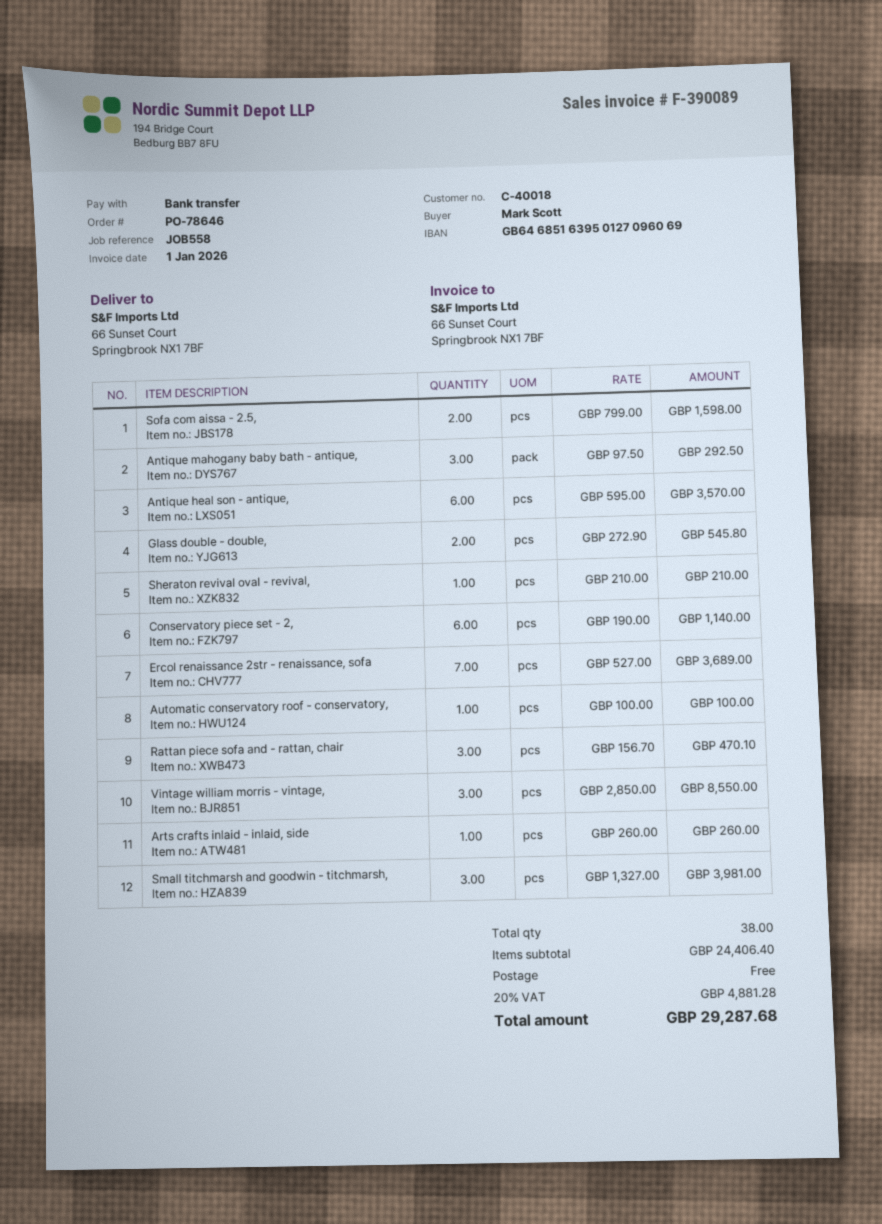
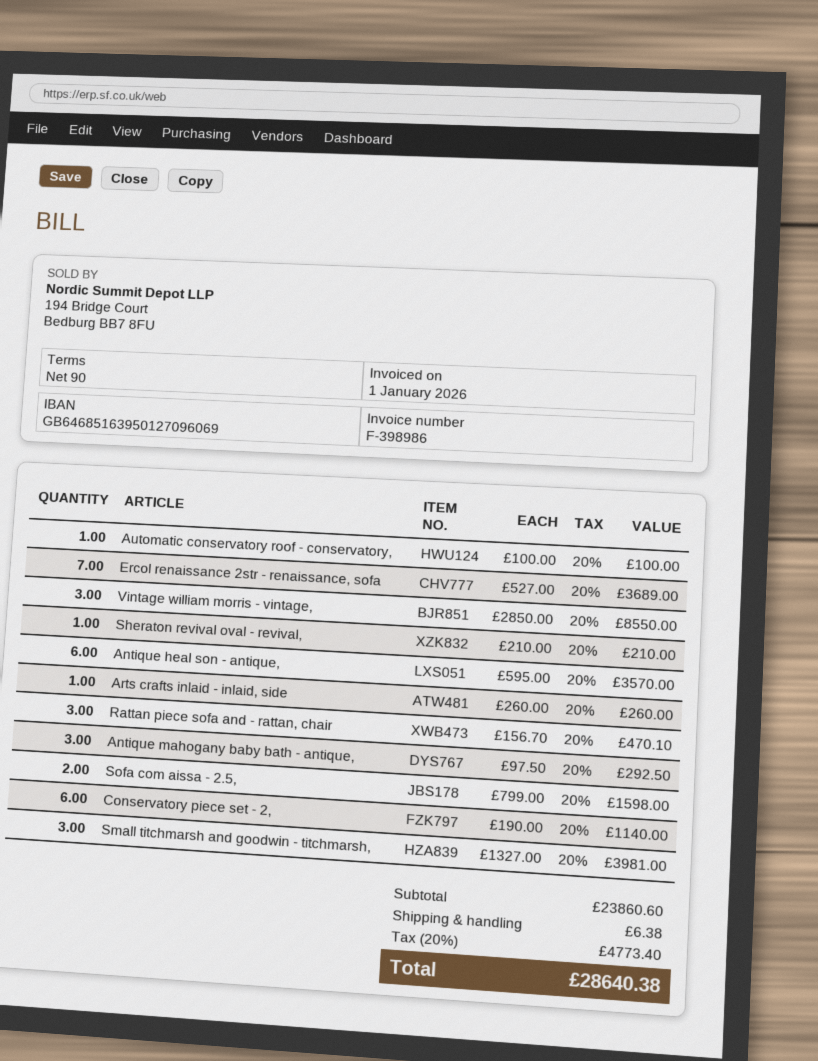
invoice number: F-390089 -> F-398986
Glass double - double,: 2 x 272.90 = 545.80 -> none
subtotal: 24406.40 -> 23860.60
shipping: 0.00 -> 6.38
tax: 20% = 4881.28 -> 20% = 4773.40
total: 29287.68 -> 28640.38

